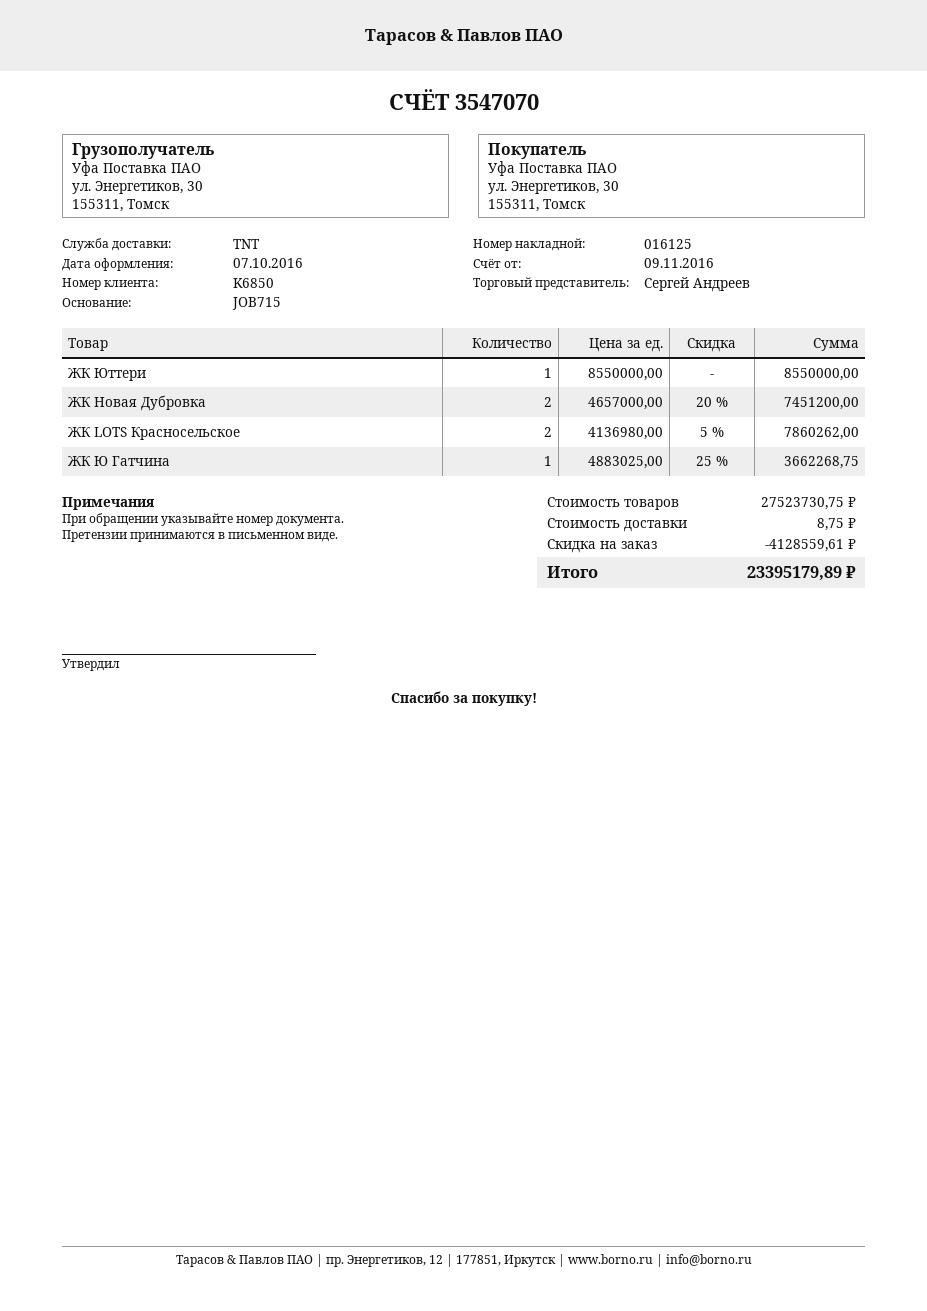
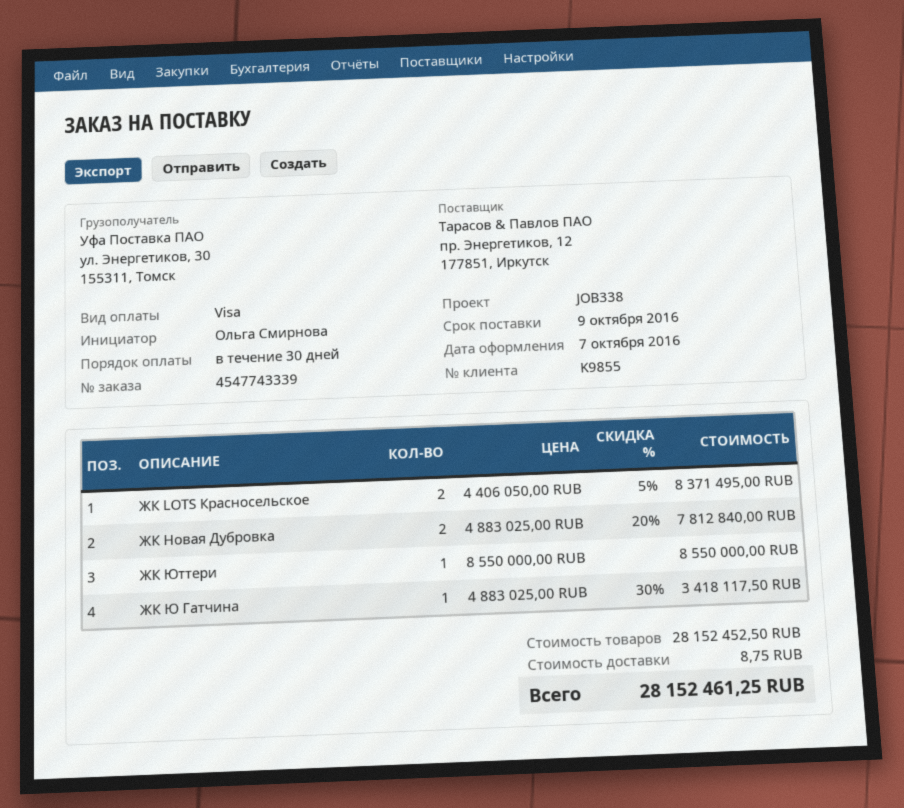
customer number: K6850 -> K9855
reference: JOB715 -> JOB338
ЖК Новая Дубровка: 2 x 4657000.00 - 20% = 7451200.00 -> 2 x 4883025.00 - 20% = 7812840.00
ЖК LOTS Красносельское: 2 x 4136980.00 - 5% = 7860262.00 -> 2 x 4406050.00 - 5% = 8371495.00
ЖК Ю Гатчина: 1 x 4883025.00 - 25% = 3662268.75 -> 1 x 4883025.00 - 30% = 3418117.50
subtotal: 27523730.75 -> 28152452.50
discount: 4128559.61 -> none
total: 23395179.89 -> 28152461.25

